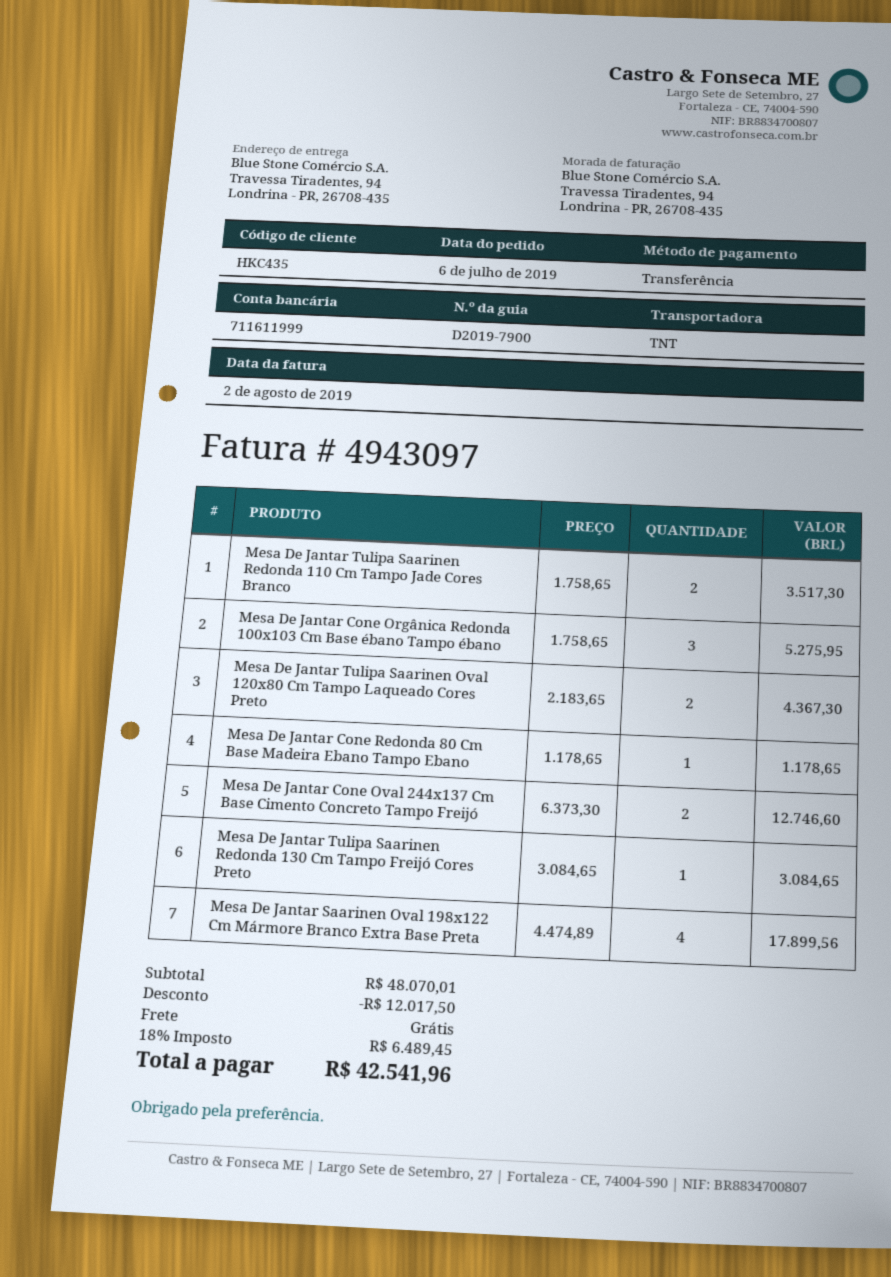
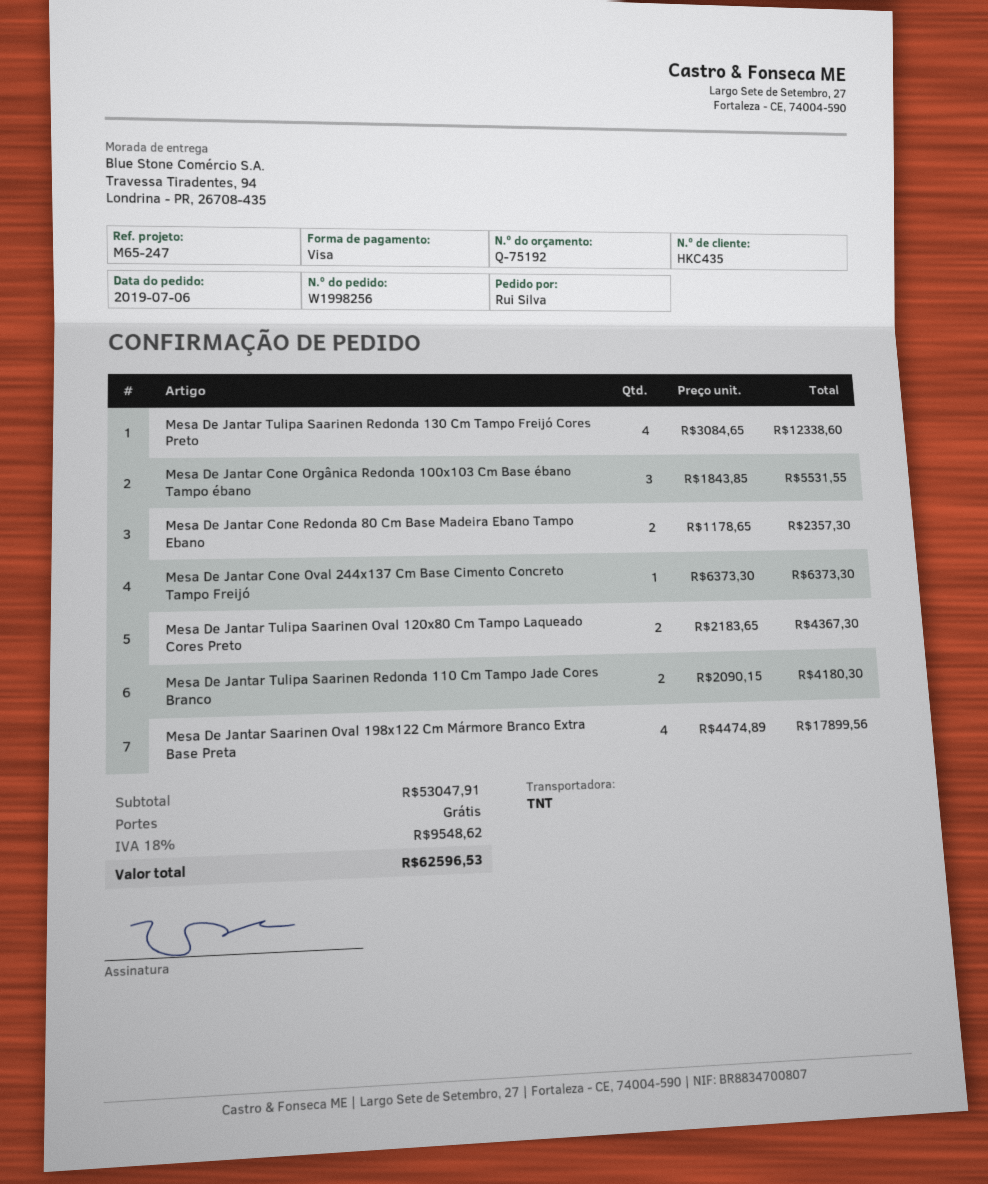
payment method: bank transfer -> Visa
Mesa De Jantar Tulipa Saarinen Redonda 110 Cm Tampo Jade Cores Branco: 2 x 1758.65 = 3517.30 -> 2 x 2090.15 = 4180.30
Mesa De Jantar Cone Orgânica Redonda 100x103 Cm Base ébano Tampo ébano: 3 x 1758.65 = 5275.95 -> 3 x 1843.85 = 5531.55
Mesa De Jantar Cone Redonda 80 Cm Base Madeira Ebano Tampo Ebano: 1 x 1178.65 = 1178.65 -> 2 x 1178.65 = 2357.30
Mesa De Jantar Cone Oval 244x137 Cm Base Cimento Concreto Tampo Freijó: 2 x 6373.30 = 12746.60 -> 1 x 6373.30 = 6373.30
Mesa De Jantar Tulipa Saarinen Redonda 130 Cm Tampo Freijó Cores Preto: 1 x 3084.65 = 3084.65 -> 4 x 3084.65 = 12338.60
subtotal: 48070.01 -> 53047.91
discount: 12017.50 -> none
tax: 18% = 6489.45 -> 18% = 9548.62
total: 42541.96 -> 62596.53

